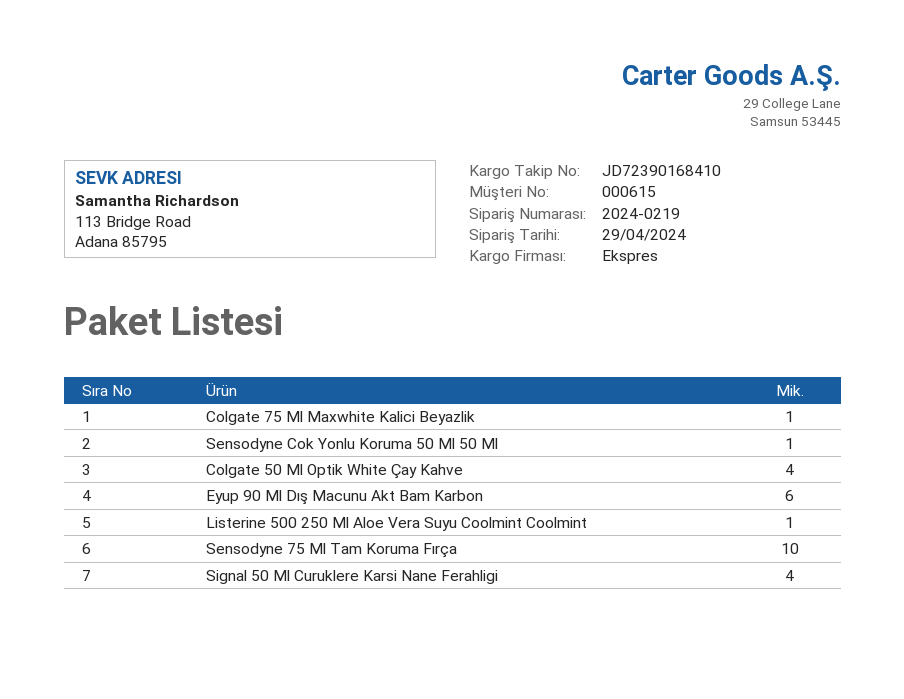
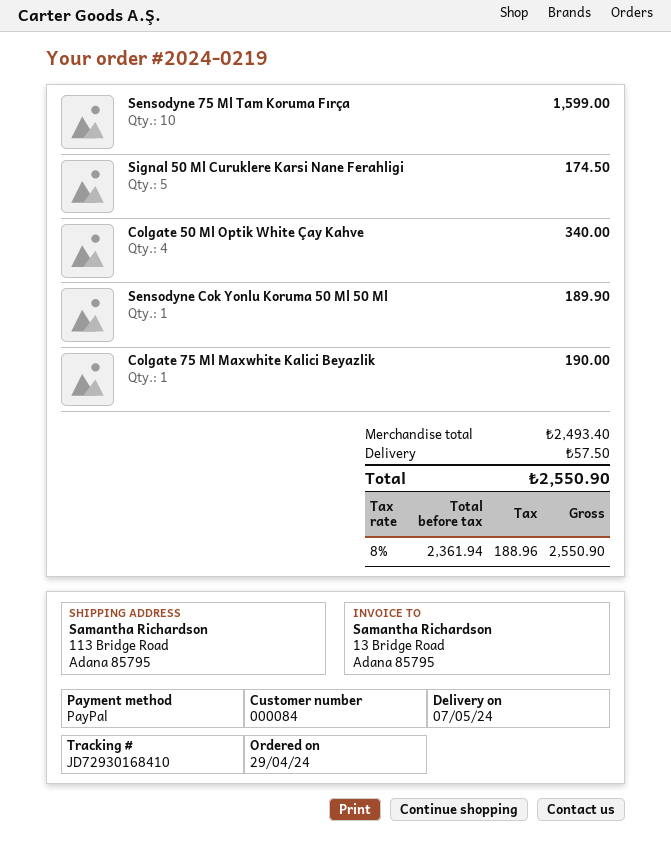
customer number: 000615 -> 000084
tracking number: JD72390168410 -> JD72930168410
Eyup 90 Ml Dış Macunu Akt Bam Karbon: 6 -> none
Listerine 500 250 Ml Aloe Vera Suyu Coolmint Coolmint: 1 -> none
Signal 50 Ml Curuklere Karsi Nane Ferahligi: 4 -> 5

